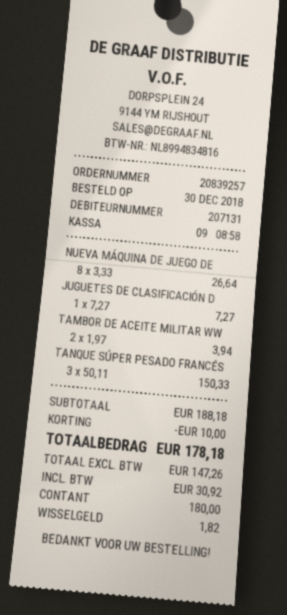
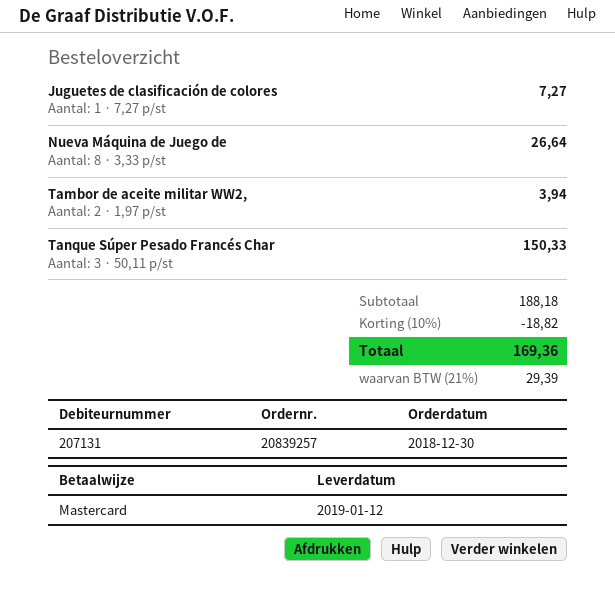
payment method: cash -> Mastercard
discount: 10.00 -> 18.82
tax: 30.92 -> 29.39
total: 178.18 -> 169.36

